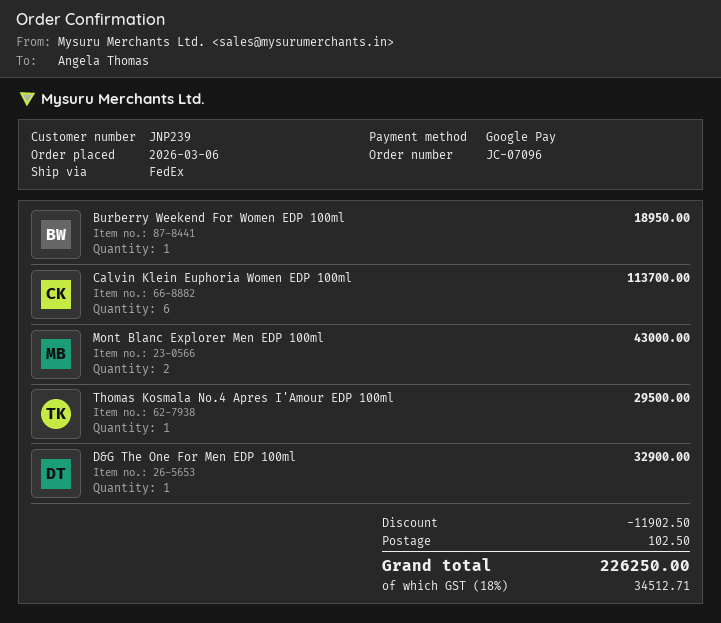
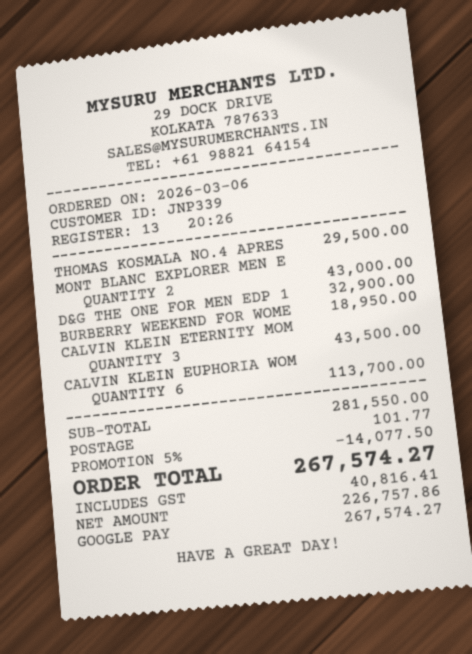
customer number: JNP239 -> JNP339
CALVIN KLEIN ETERNITY MOM: none -> 3 for 43500.00
discount: 11902.50 -> 14077.50
shipping: 102.50 -> 101.77
tax: 34512.71 -> 40816.41
total: 226250.00 -> 267574.27

